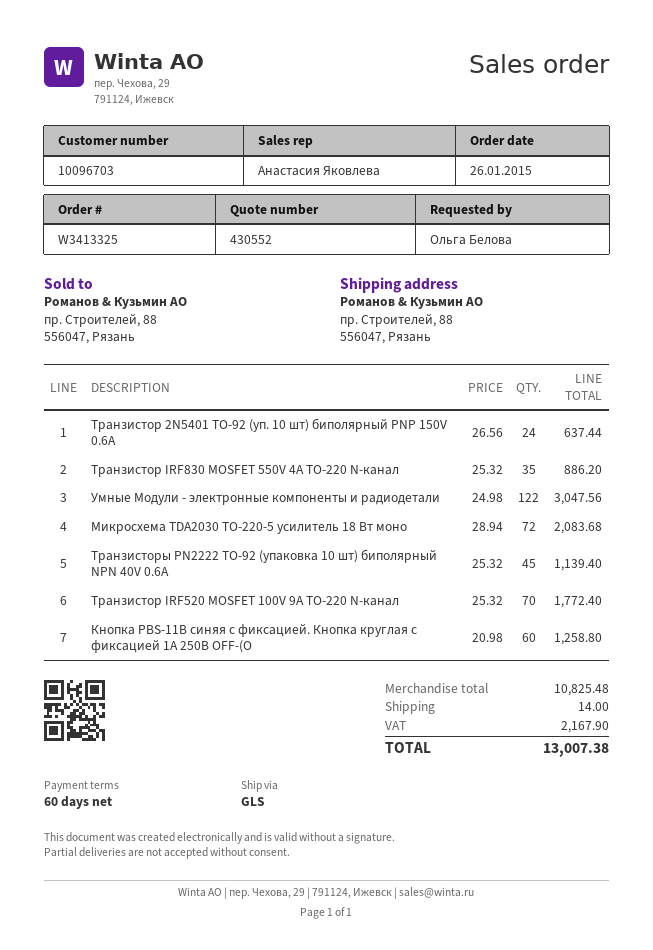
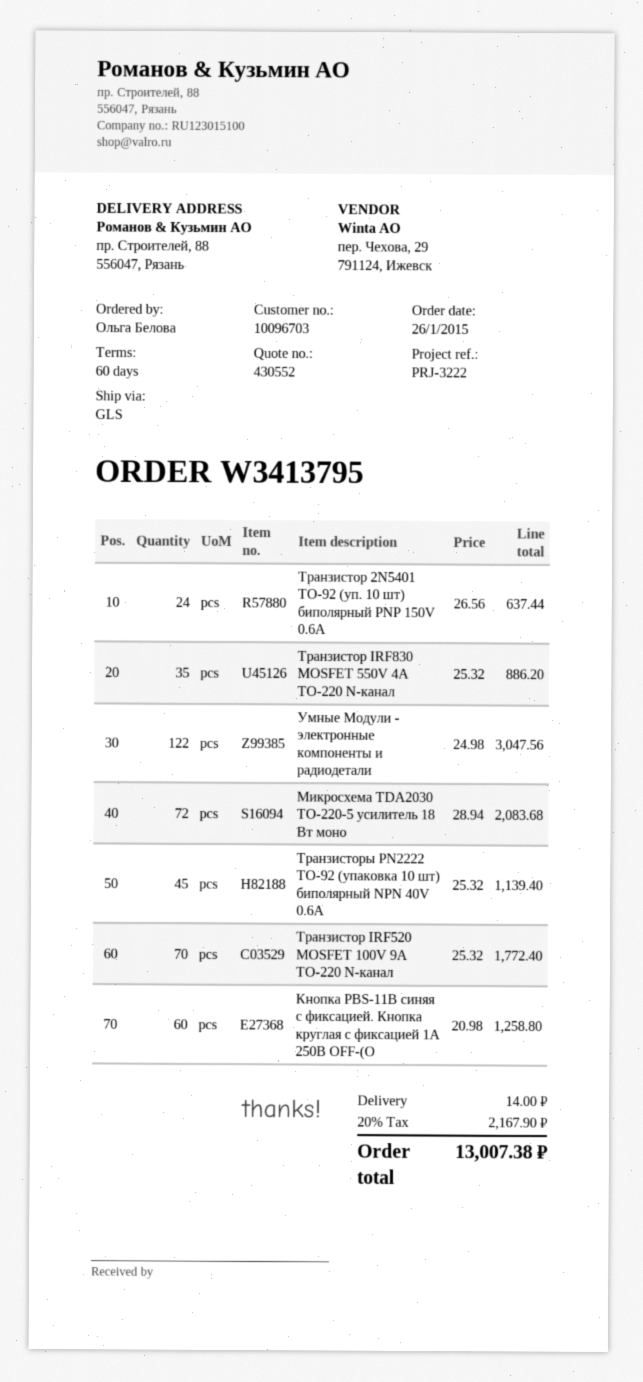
order number: W3413325 -> W3413795

